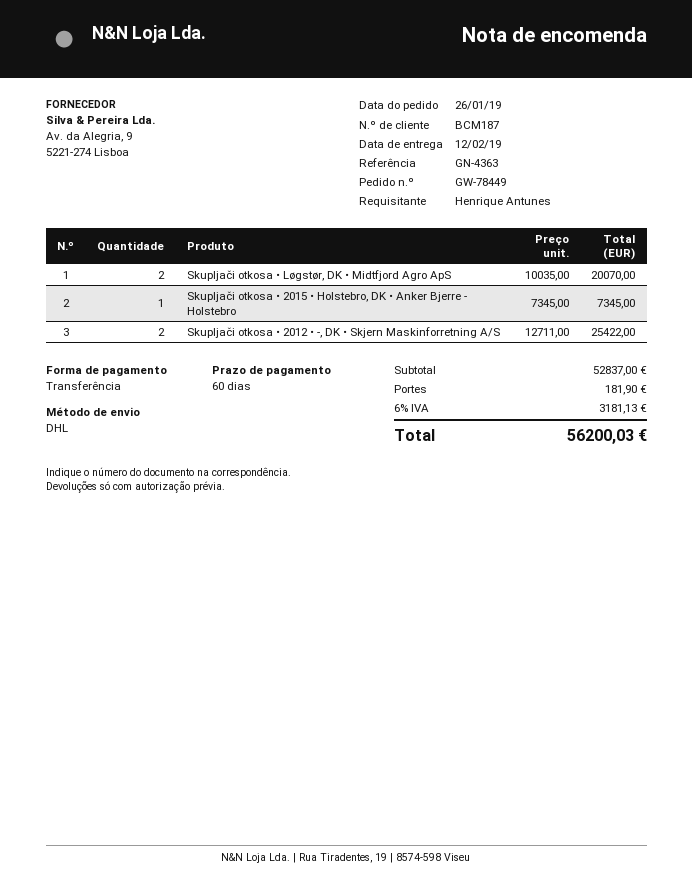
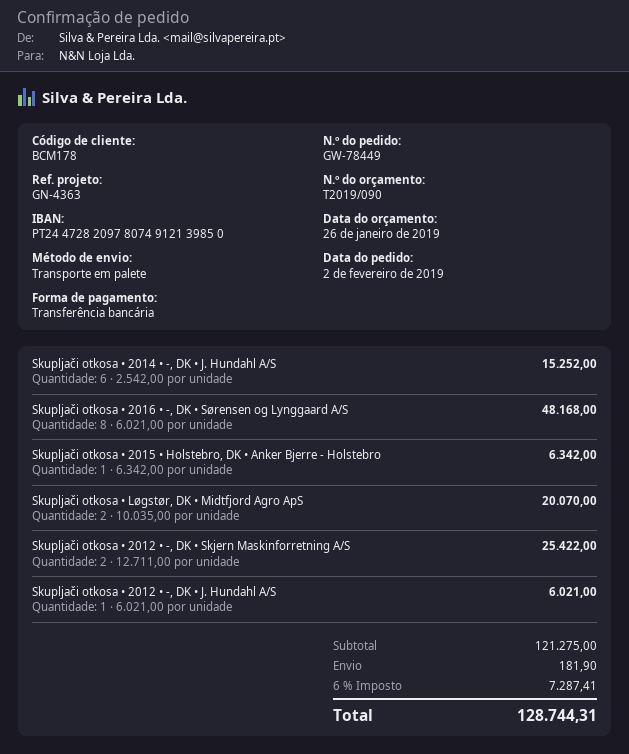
order date: 2019-01-26 -> 2019-02-02
customer number: BCM187 -> BCM178
shipping method: DHL -> pallet freight
Skupljači otkosa • 2015 • Holstebro, DK • Anker Bjerre - Holstebro: 1 x 7345.00 = 7345.00 -> 1 x 6342.00 = 6342.00
Skupljači otkosa • 2014 • -, DK • J. Hundahl A/S: none -> 6 x 2542.00 = 15252.00
Skupljači otkosa • 2016 • -, DK • Sørensen og Lynggaard A/S: none -> 8 x 6021.00 = 48168.00
Skupljači otkosa • 2012 • -, DK • J. Hundahl A/S: none -> 1 x 6021.00 = 6021.00
subtotal: 52837.00 -> 121275.00
tax: 6% = 3181.13 -> 6% = 7287.41
total: 56200.03 -> 128744.31

